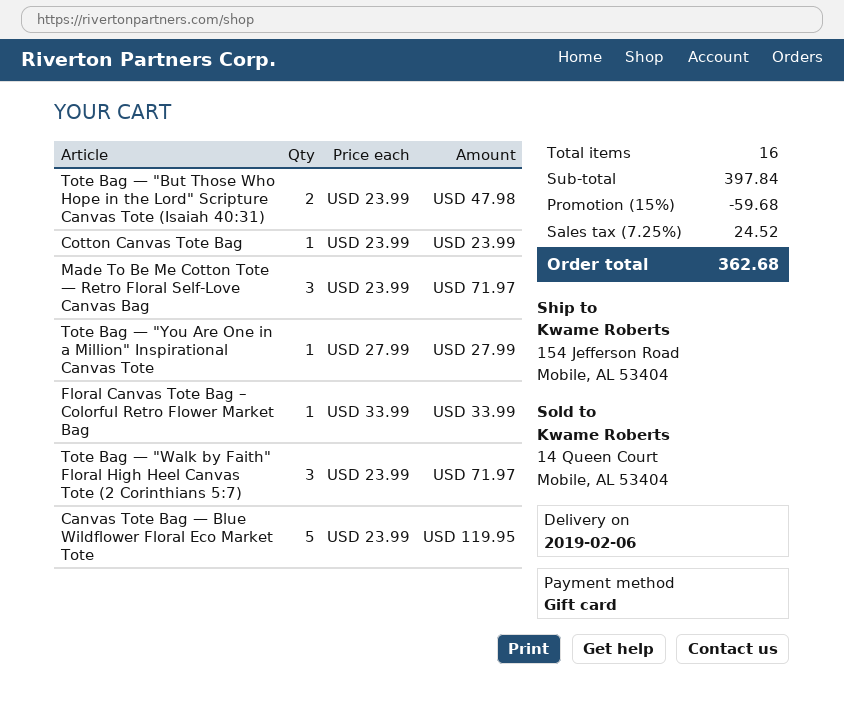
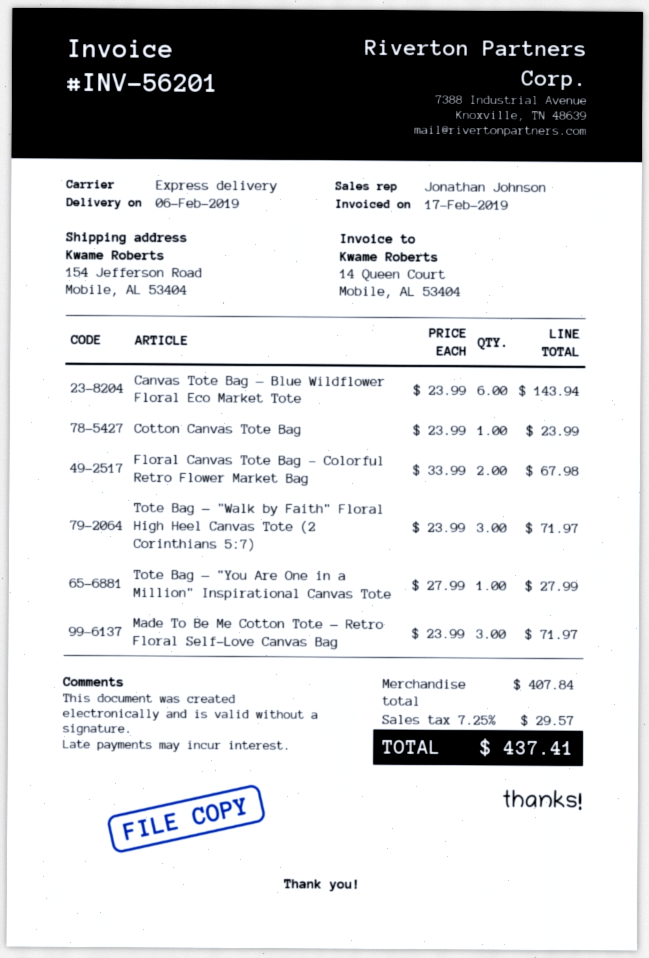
Tote Bag — "But Those Who Hope in the Lord" Scripture Canvas Tote (Isaiah 40:31): 2 x 23.99 = 47.98 -> none
Floral Canvas Tote Bag – Colorful Retro Flower Market Bag: 1 x 33.99 = 33.99 -> 2 x 33.99 = 67.98
Canvas Tote Bag — Blue Wildflower Floral Eco Market Tote: 5 x 23.99 = 119.95 -> 6 x 23.99 = 143.94
subtotal: 397.84 -> 407.84
discount: 15% = 59.68 -> none
tax: 7.25% = 24.52 -> 7.25% = 29.57
total: 362.68 -> 437.41

